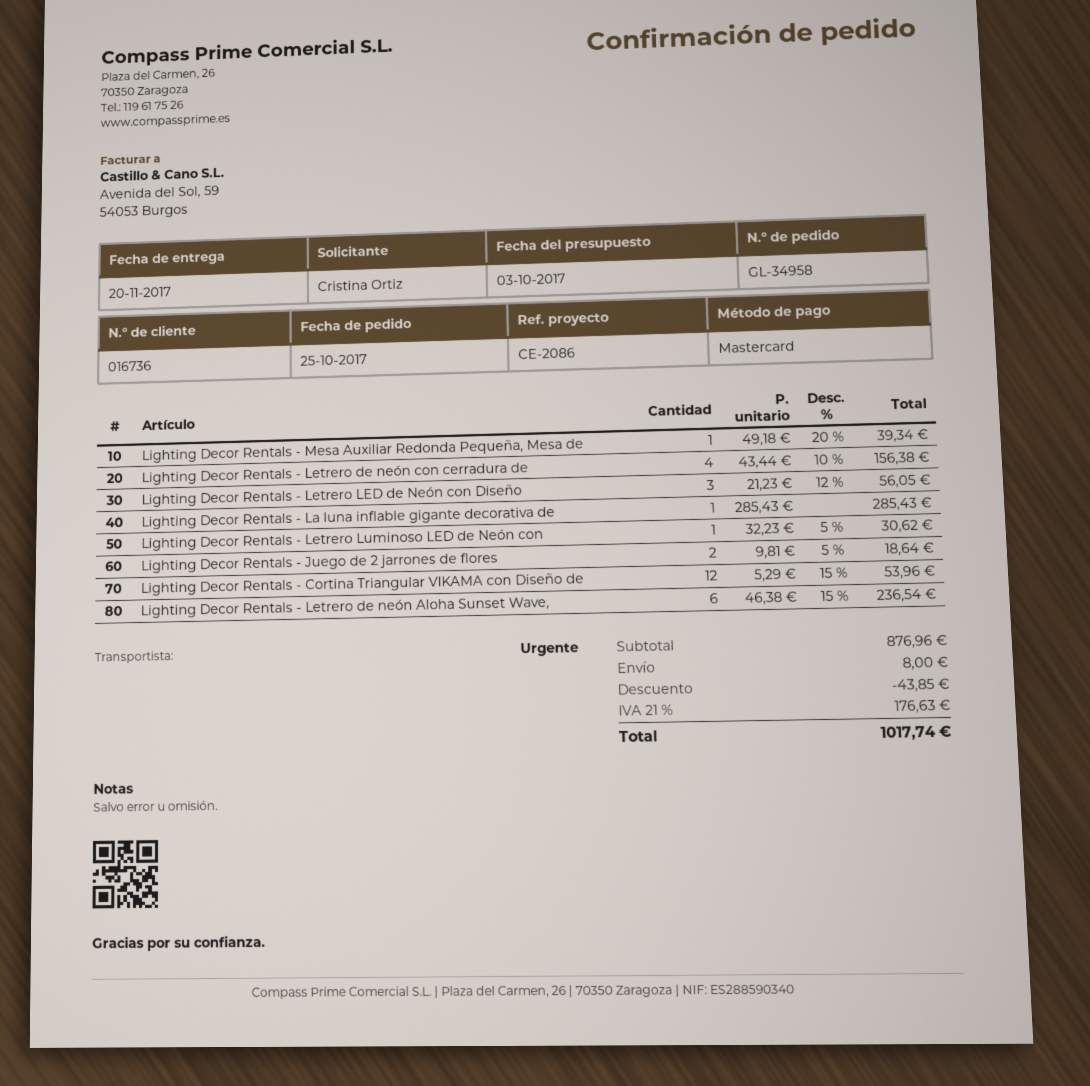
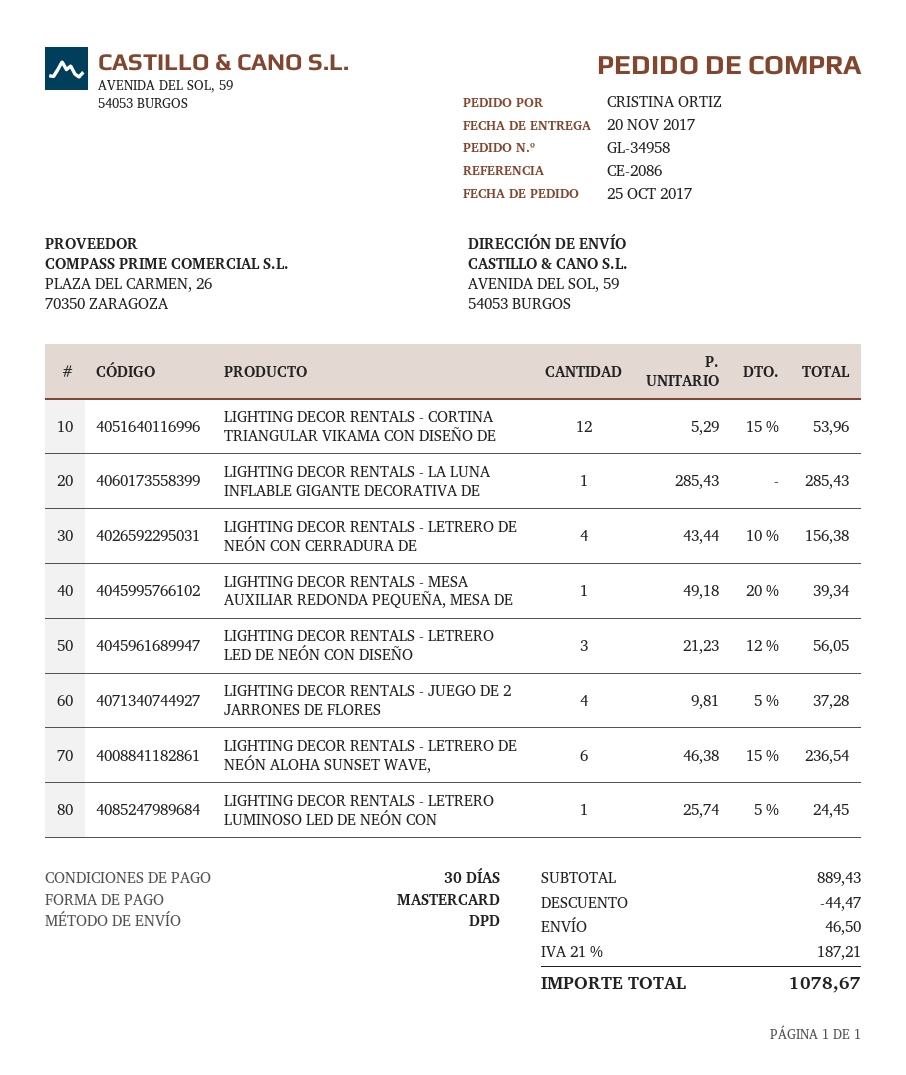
shipping method: express -> DPD
Lighting Decor Rentals - Letrero Luminoso LED de Neón con: 1 x 32.23 - 5% = 30.62 -> 1 x 25.74 - 5% = 24.45
Lighting Decor Rentals - Juego de 2 jarrones de flores: 2 x 9.81 - 5% = 18.64 -> 4 x 9.81 - 5% = 37.28
subtotal: 876.96 -> 889.43
discount: 43.85 -> 44.47
shipping: 8.00 -> 46.50
tax: 21% = 176.63 -> 21% = 187.21
total: 1017.74 -> 1078.67

